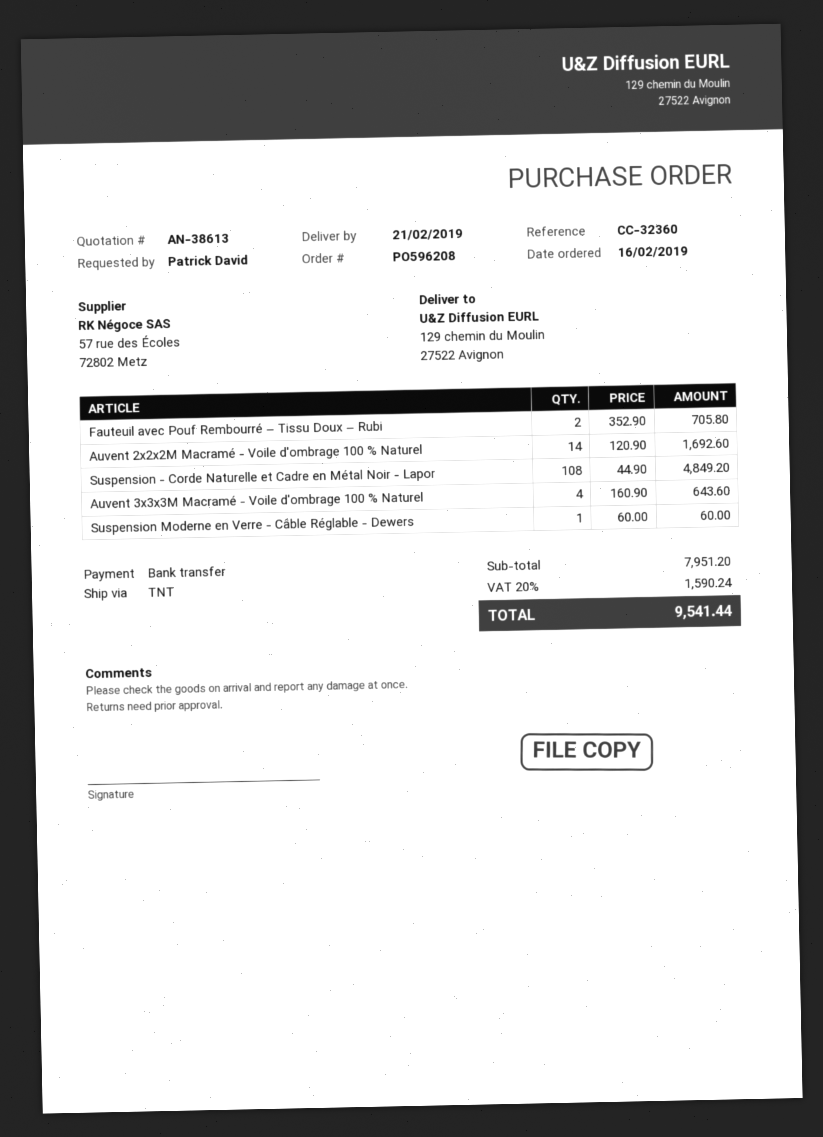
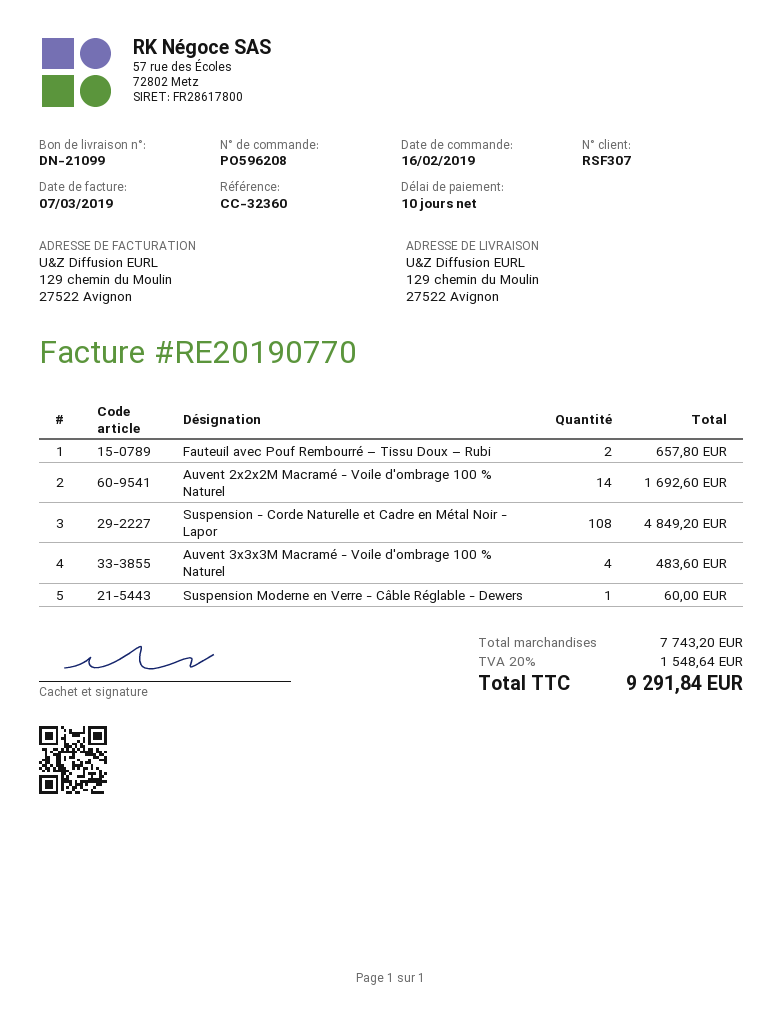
Fauteuil avec Pouf Rembourré – Tissu Doux – Rubi: 2 for 705.80 -> 2 for 657.80
Auvent 3x3x3M Macramé - Voile d'ombrage 100 % Naturel: 4 for 643.60 -> 4 for 483.60
subtotal: 7951.20 -> 7743.20
tax: 20% = 1590.24 -> 20% = 1548.64
total: 9541.44 -> 9291.84

